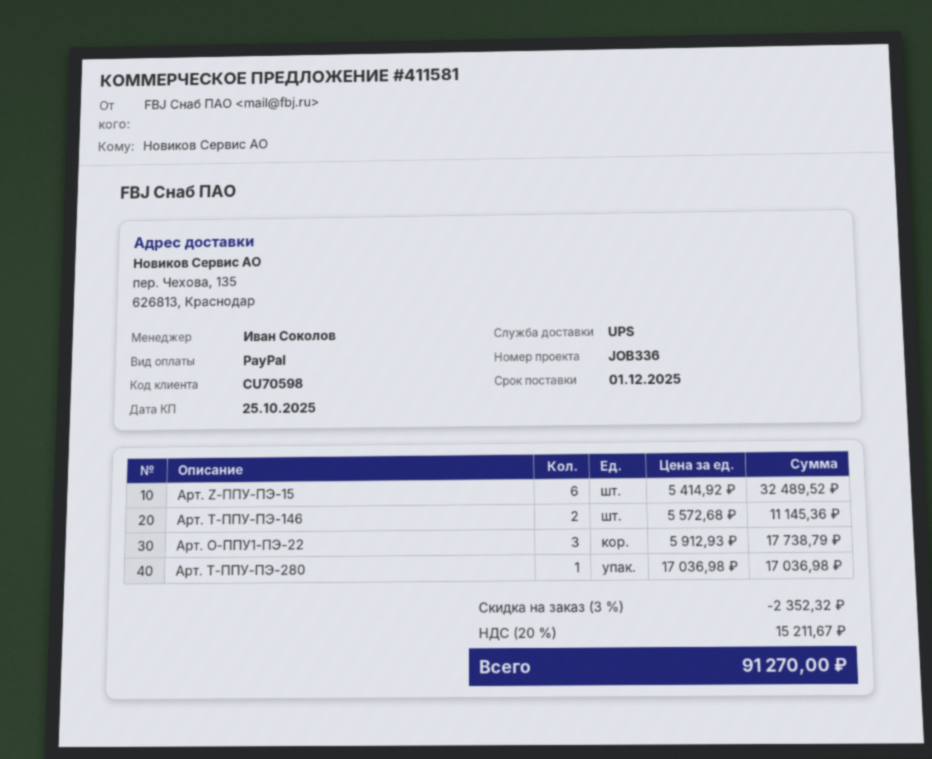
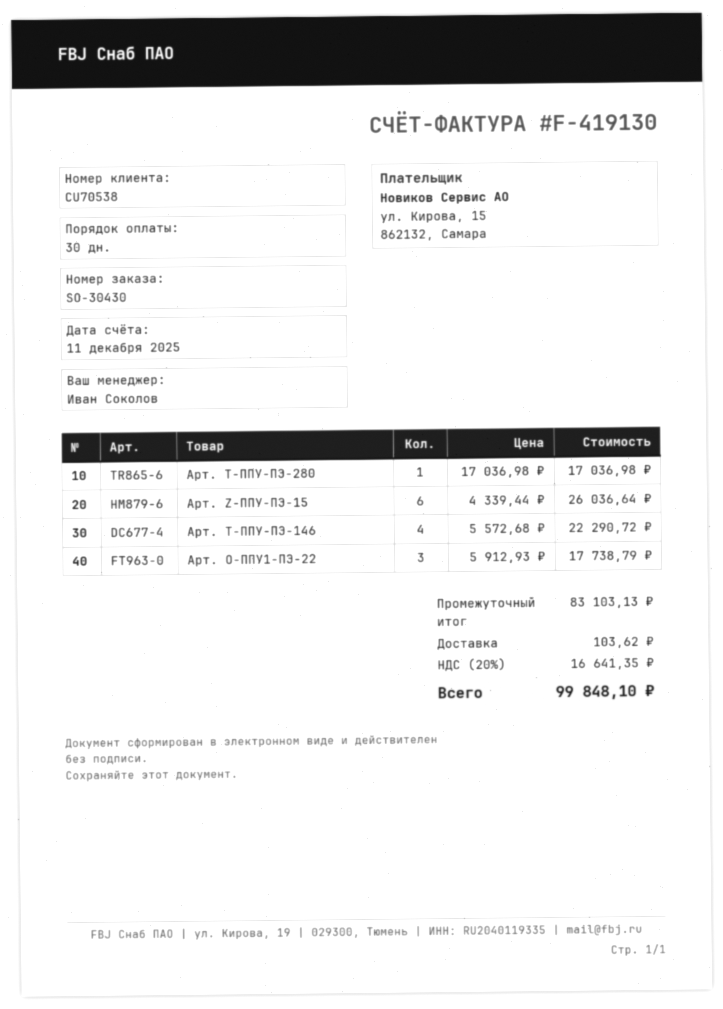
customer number: CU70598 -> CU70538
Арт. Z-ППУ-ПЭ-15: 6 x 5414.92 = 32489.52 -> 6 x 4339.44 = 26036.64
Арт. T-ППУ-ПЭ-146: 2 x 5572.68 = 11145.36 -> 4 x 5572.68 = 22290.72
discount: 3% = 2352.32 -> none
shipping: none -> 103.62
tax: 20% = 15211.67 -> 20% = 16641.35
total: 91270.00 -> 99848.10

